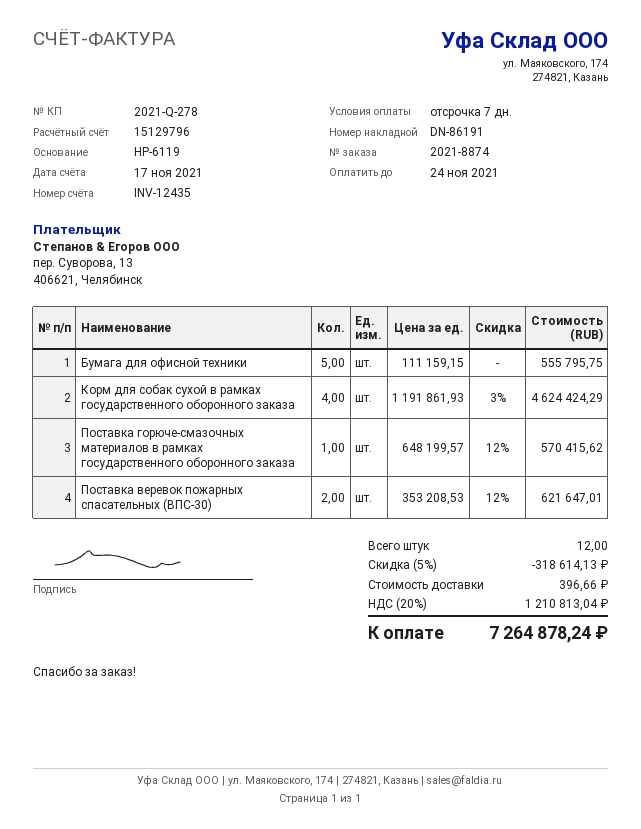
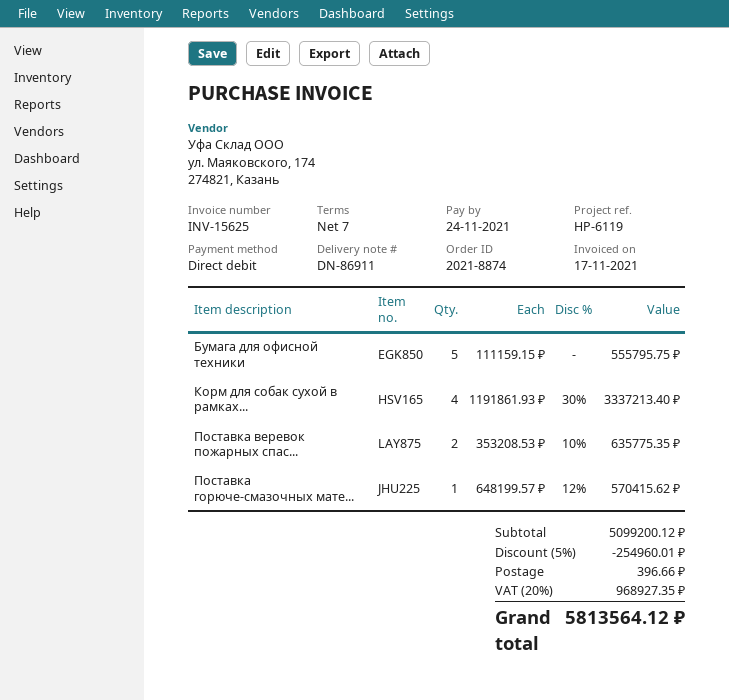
delivery note number: DN-86191 -> DN-86911
invoice number: INV-12435 -> INV-15625
Корм для собак сухой в рамках государственного оборонного заказа: 4 x 1191861.93 - 3% = 4624424.29 -> 4 x 1191861.93 - 30% = 3337213.40
Поставка веревок пожарных спасательных (ВПС-30): 2 x 353208.53 - 12% = 621647.01 -> 2 x 353208.53 - 10% = 635775.35
discount: 5% = 318614.13 -> 5% = 254960.01
tax: 20% = 1210813.04 -> 20% = 968927.35
total: 7264878.24 -> 5813564.12

